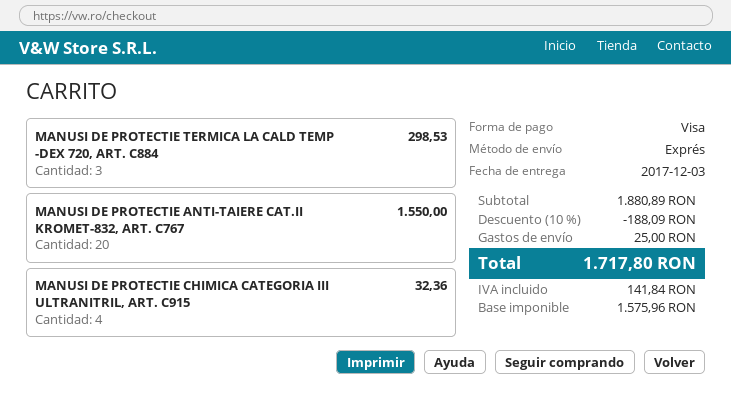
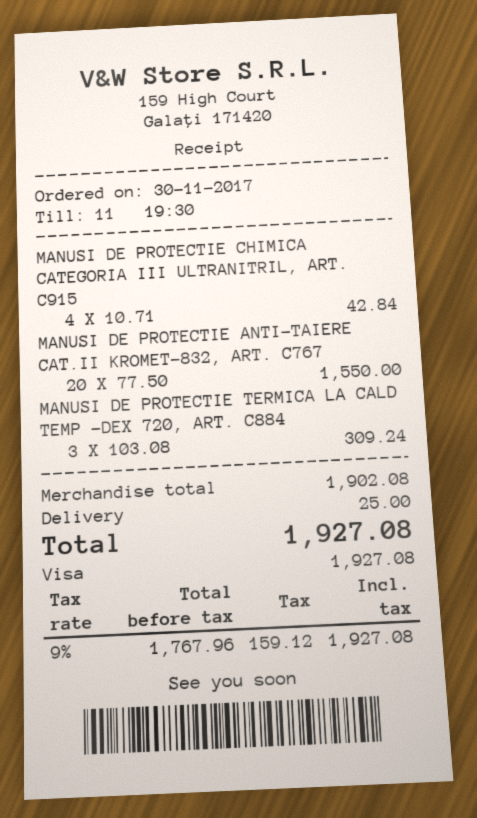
MANUSI DE PROTECTIE TERMICA LA CALD TEMP -DEX 720, ART. C884: 3 for 298.53 -> 3 for 309.24
MANUSI DE PROTECTIE CHIMICA CATEGORIA III ULTRANITRIL, ART. C915: 4 for 32.36 -> 4 for 42.84
subtotal: 1880.89 -> 1902.08
discount: 10% = 188.09 -> none
net: 1575.96 -> 1767.96
tax: 141.84 -> 159.12
total: 1717.80 -> 1927.08

